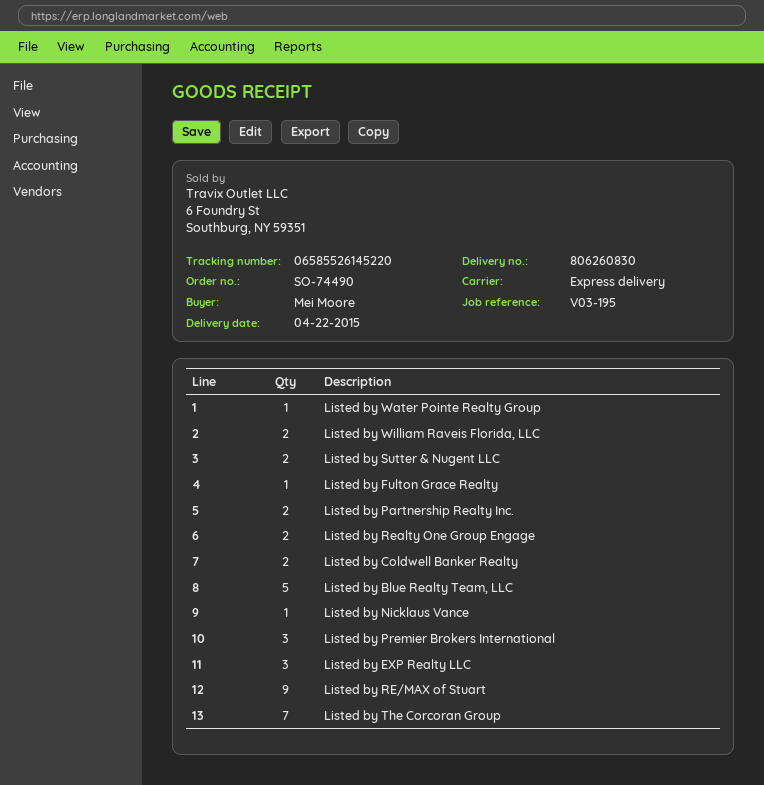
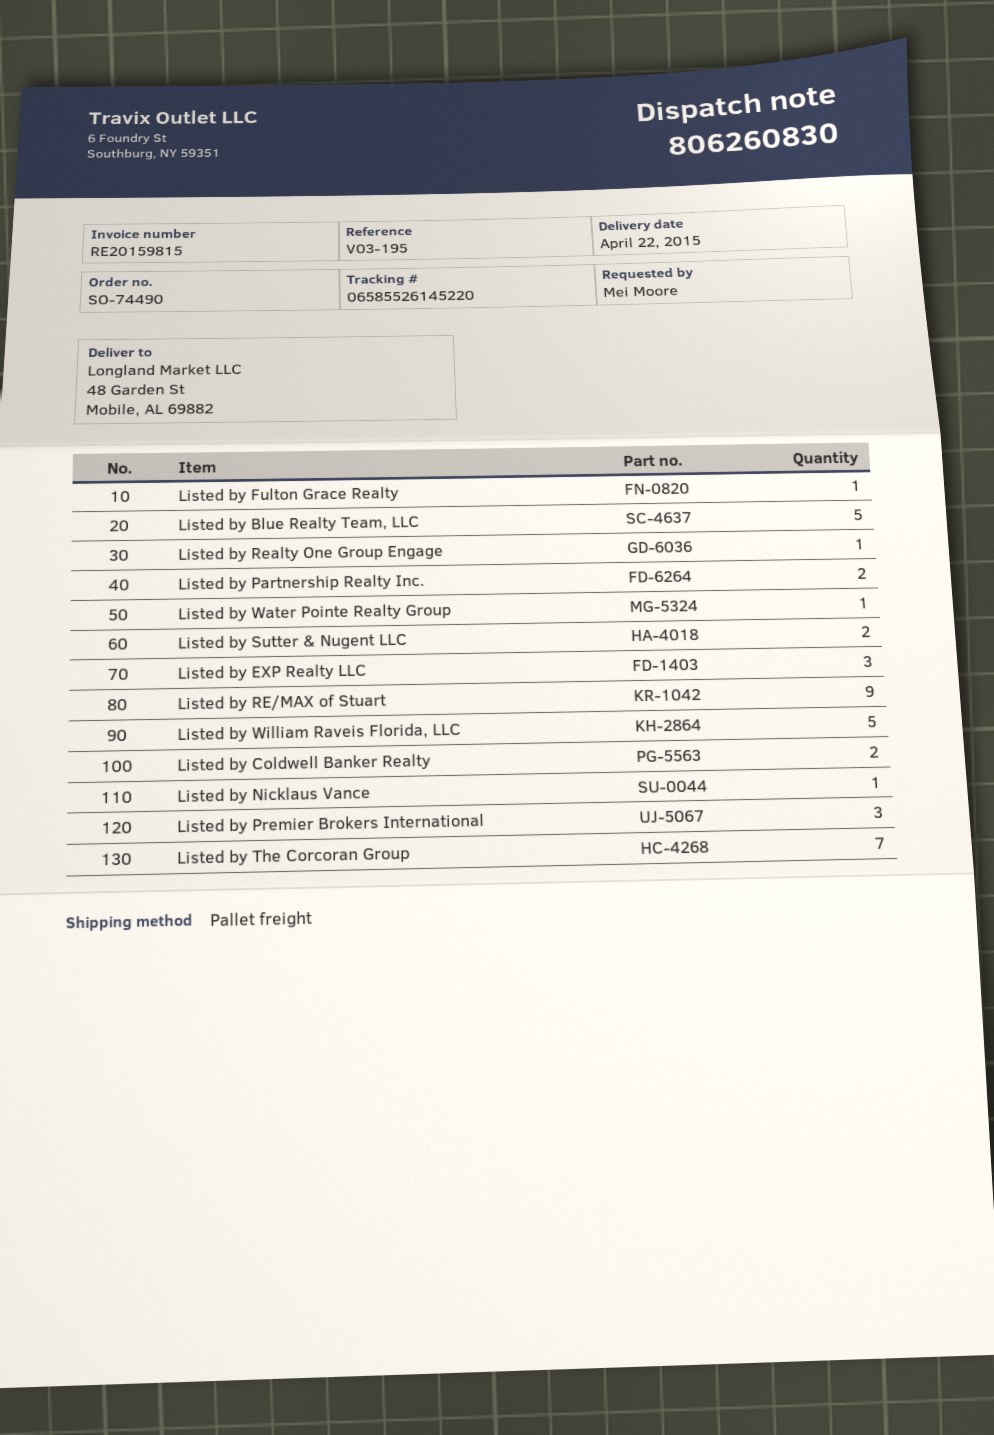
shipping method: express -> pallet freight
Listed by William Raveis Florida, LLC: 2 -> 5
Listed by Realty One Group Engage: 2 -> 1

